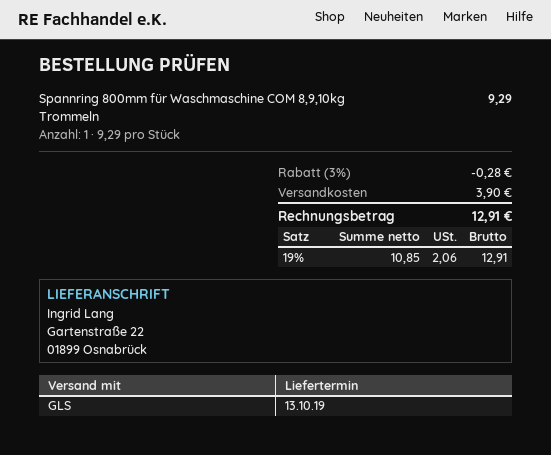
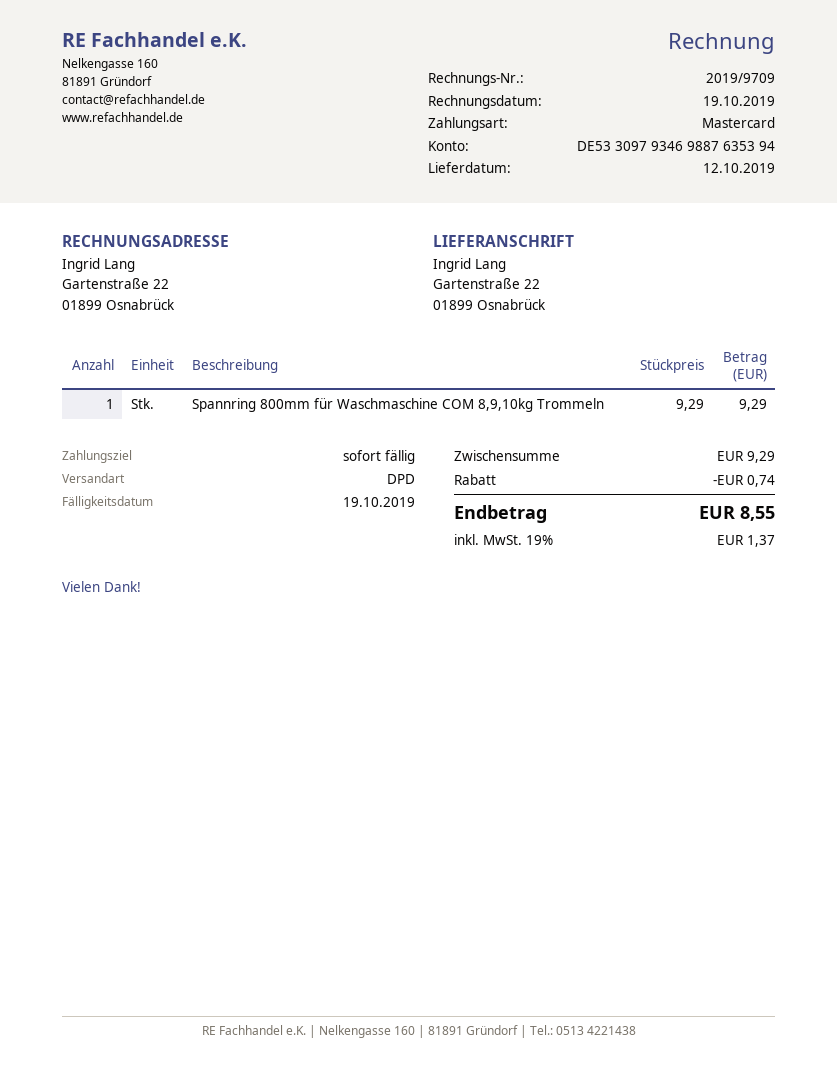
delivery date: 2019-10-13 -> 2019-10-12
shipping method: GLS -> DPD
discount: 0.28 -> 0.74
shipping: 3.90 -> none
tax: 19% = 2.06 -> 19% = 1.37
total: 12.91 -> 8.55

